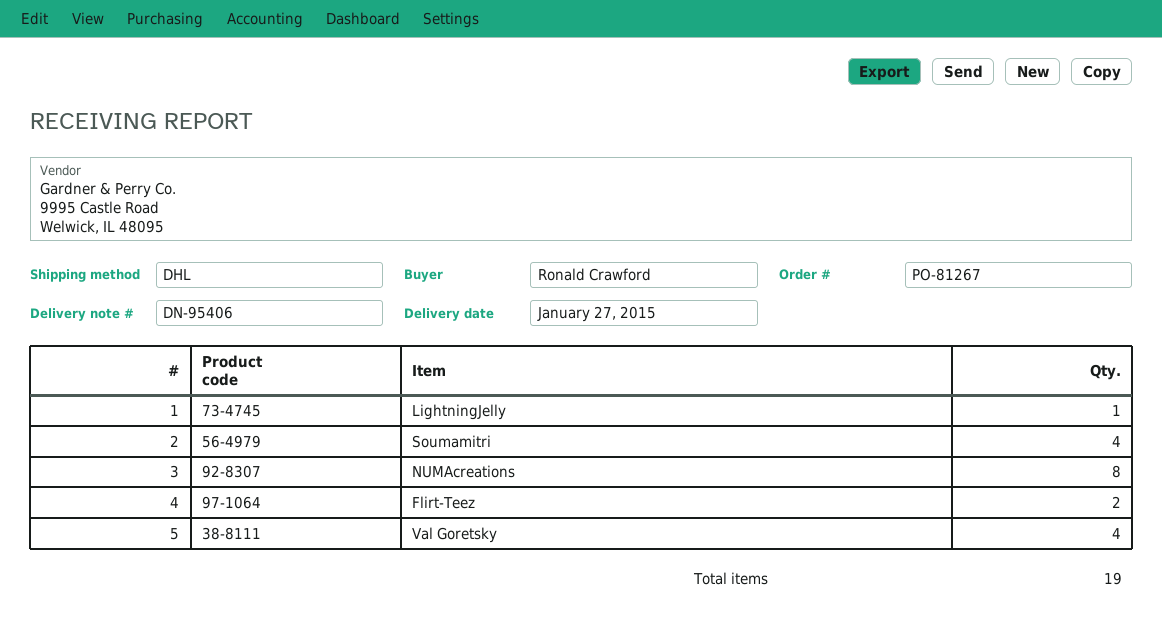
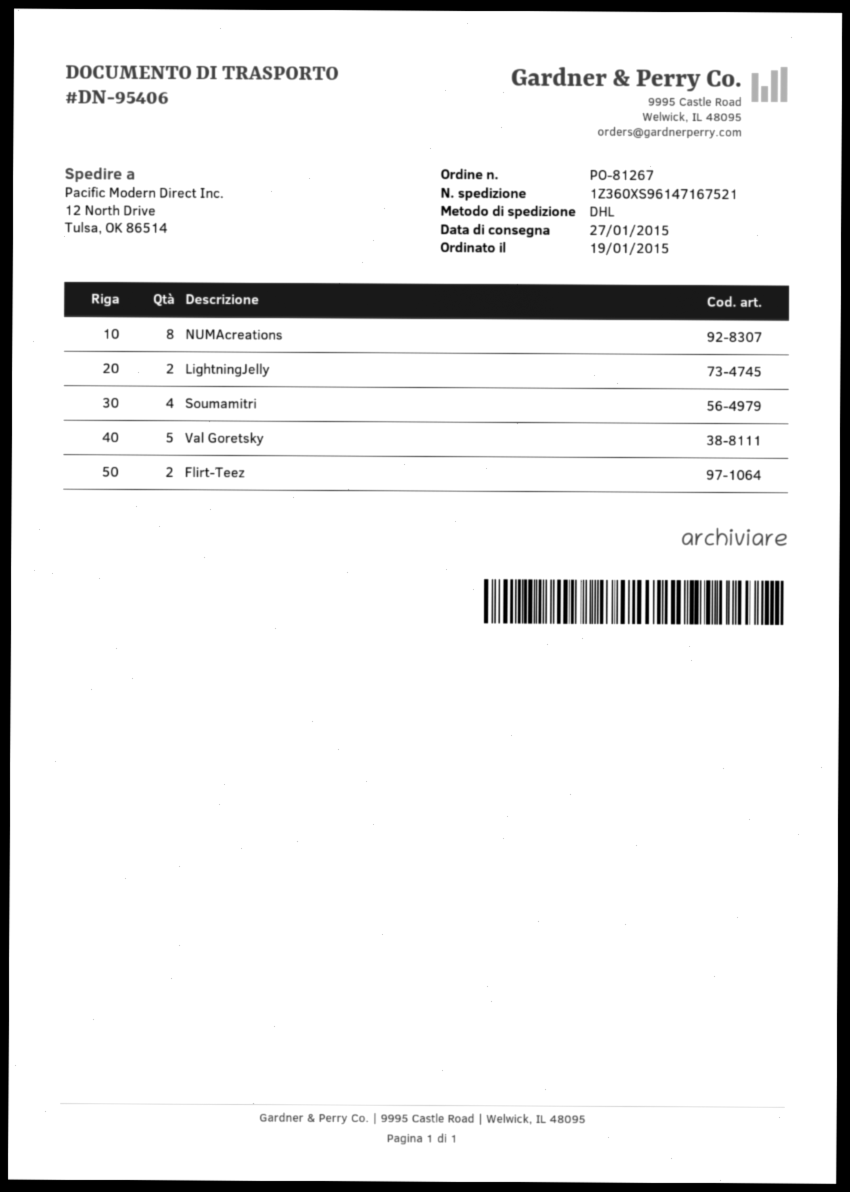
LightningJelly: 1 -> 2
Val Goretsky: 4 -> 5

